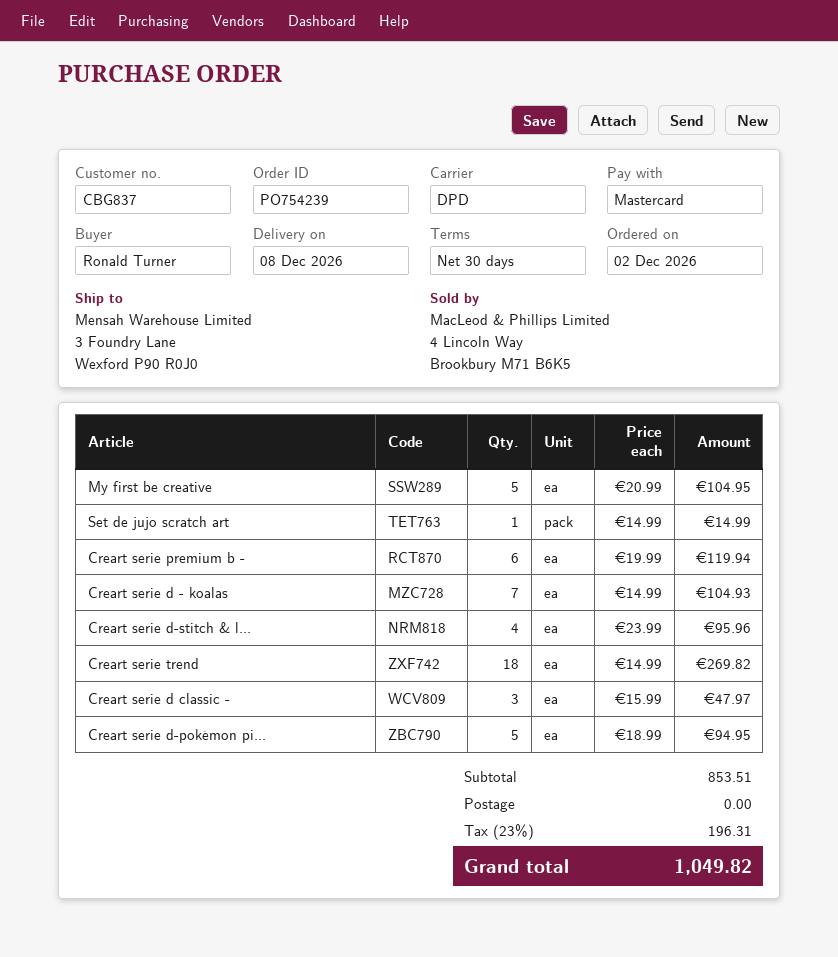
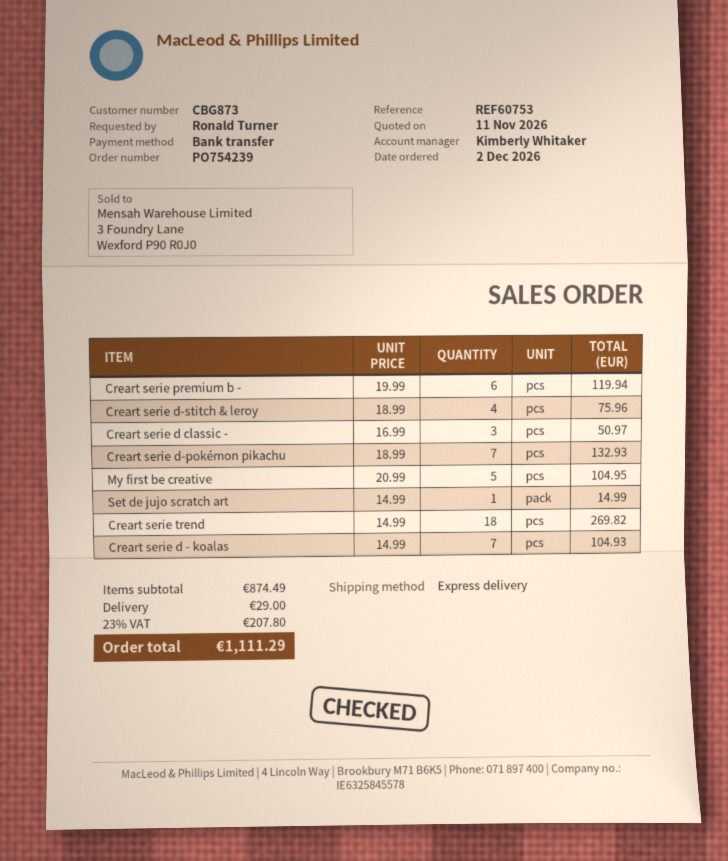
customer number: CBG837 -> CBG873
payment method: Mastercard -> bank transfer
shipping method: DPD -> express
Creart serie d-stitch & l...: 4 x 23.99 = 95.96 -> 4 x 18.99 = 75.96
Creart serie d classic -: 3 x 15.99 = 47.97 -> 3 x 16.99 = 50.97
Creart serie d-pokémon pi...: 5 x 18.99 = 94.95 -> 7 x 18.99 = 132.93
subtotal: 853.51 -> 874.49
shipping: 0.00 -> 29.00
tax: 23% = 196.31 -> 23% = 207.80
total: 1049.82 -> 1111.29

